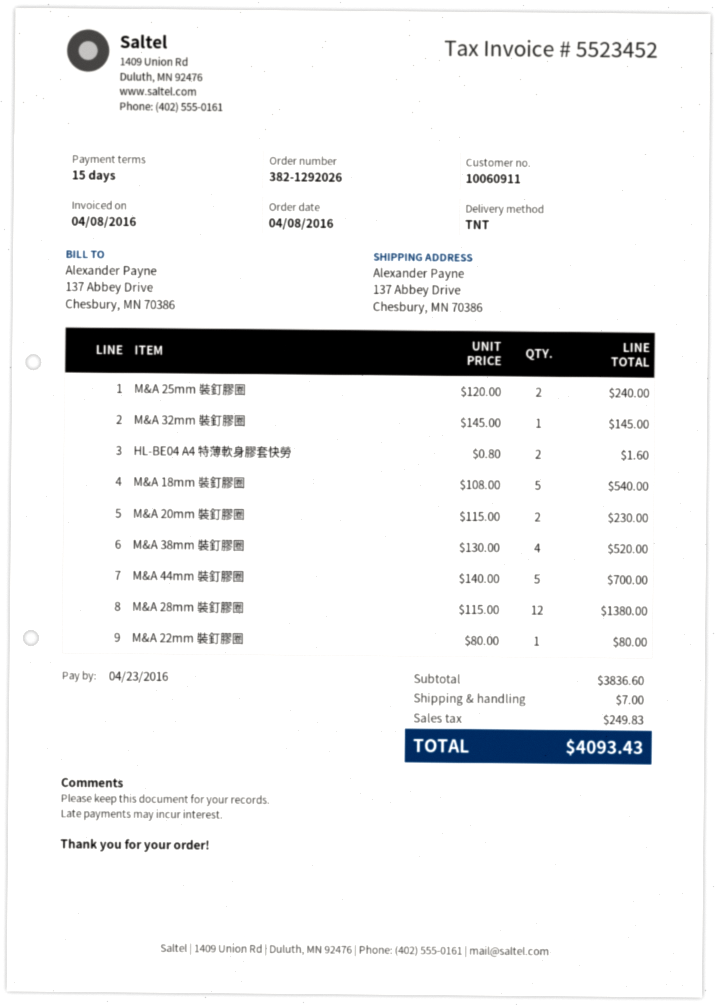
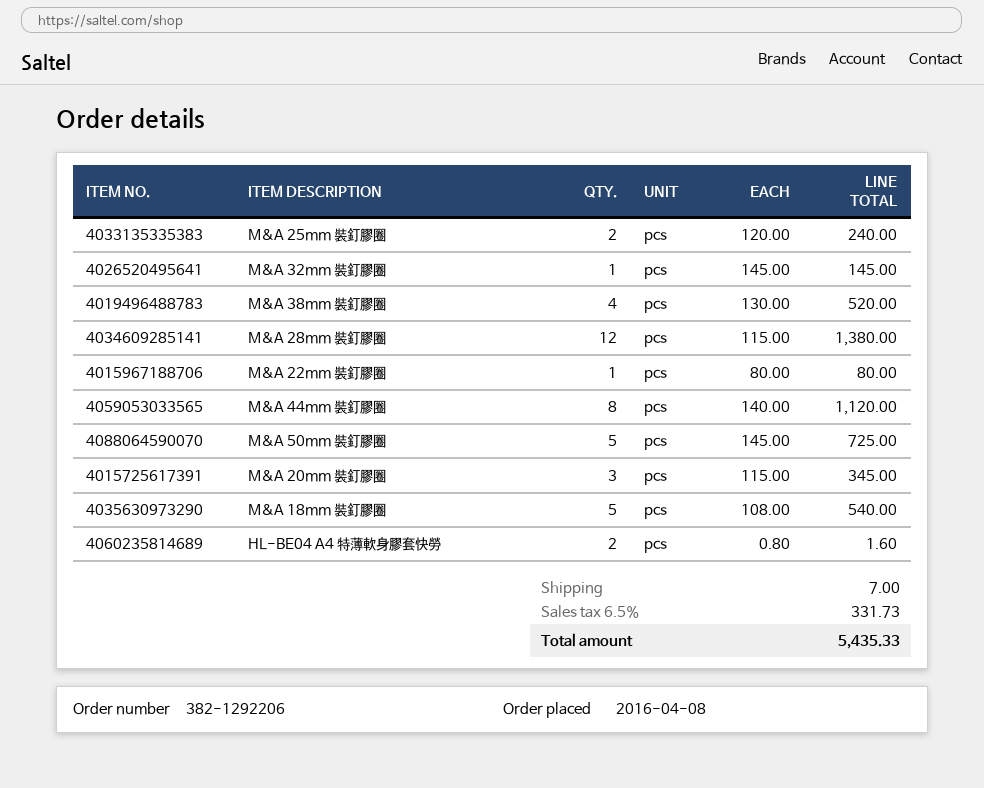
order number: 382-1292026 -> 382-1292206
M&A 20mm 裝釘膠圈: 2 x 115.00 = 230.00 -> 3 x 115.00 = 345.00
M&A 44mm 裝釘膠圈: 5 x 140.00 = 700.00 -> 8 x 140.00 = 1120.00
M&A 50mm 裝釘膠圈: none -> 5 x 145.00 = 725.00
tax: 249.83 -> 331.73
total: 4093.43 -> 5435.33

